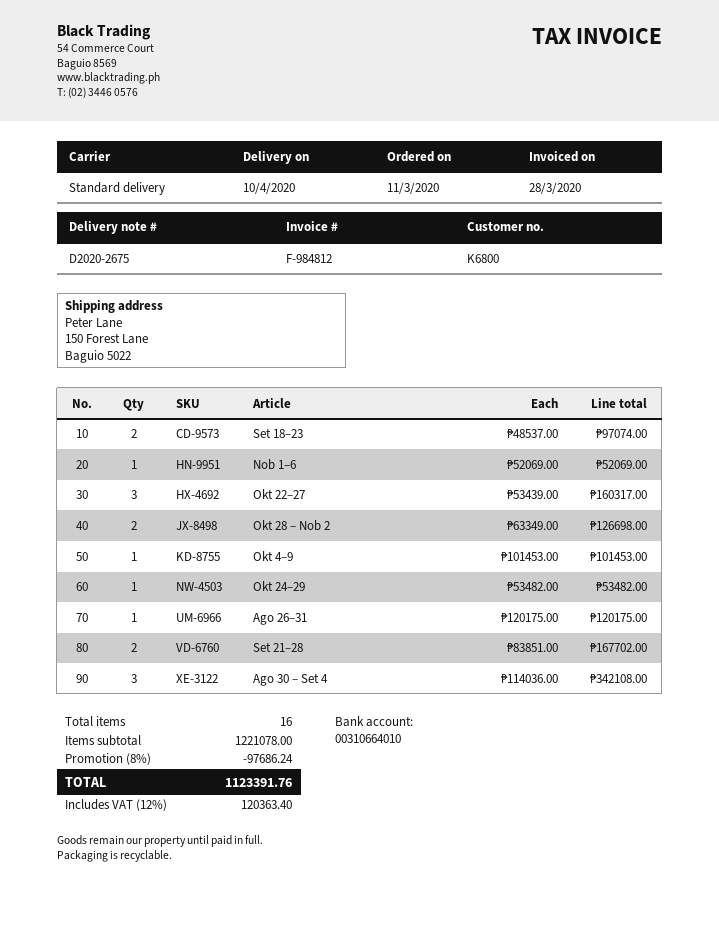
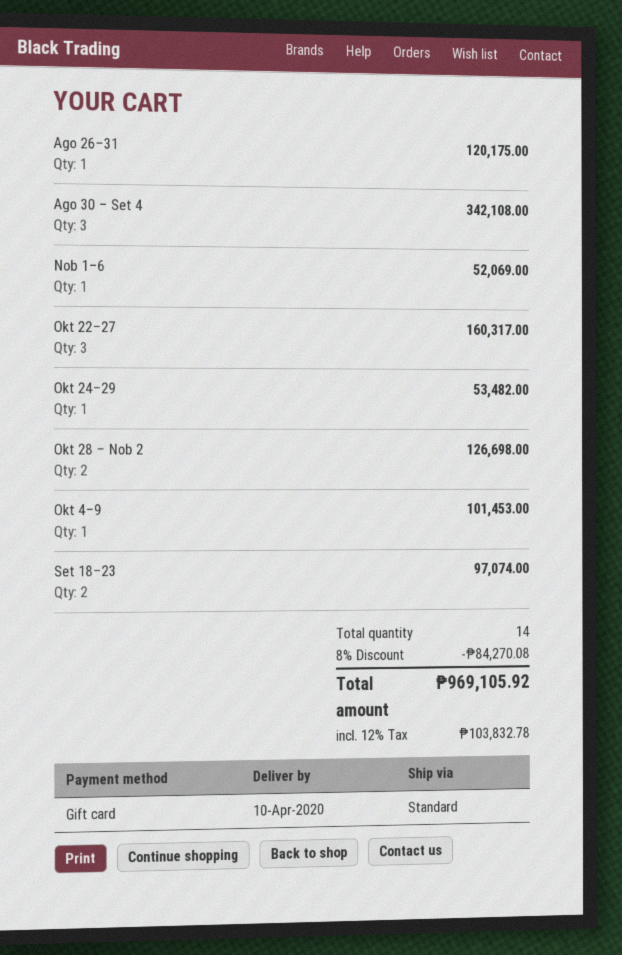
Set 21–28: 2 for 167702.00 -> none
total quantity: 16 -> 14
discount: 8% = 97686.24 -> 8% = 84270.08
tax: 12% = 120363.40 -> 12% = 103832.78
total: 1123391.76 -> 969105.92

